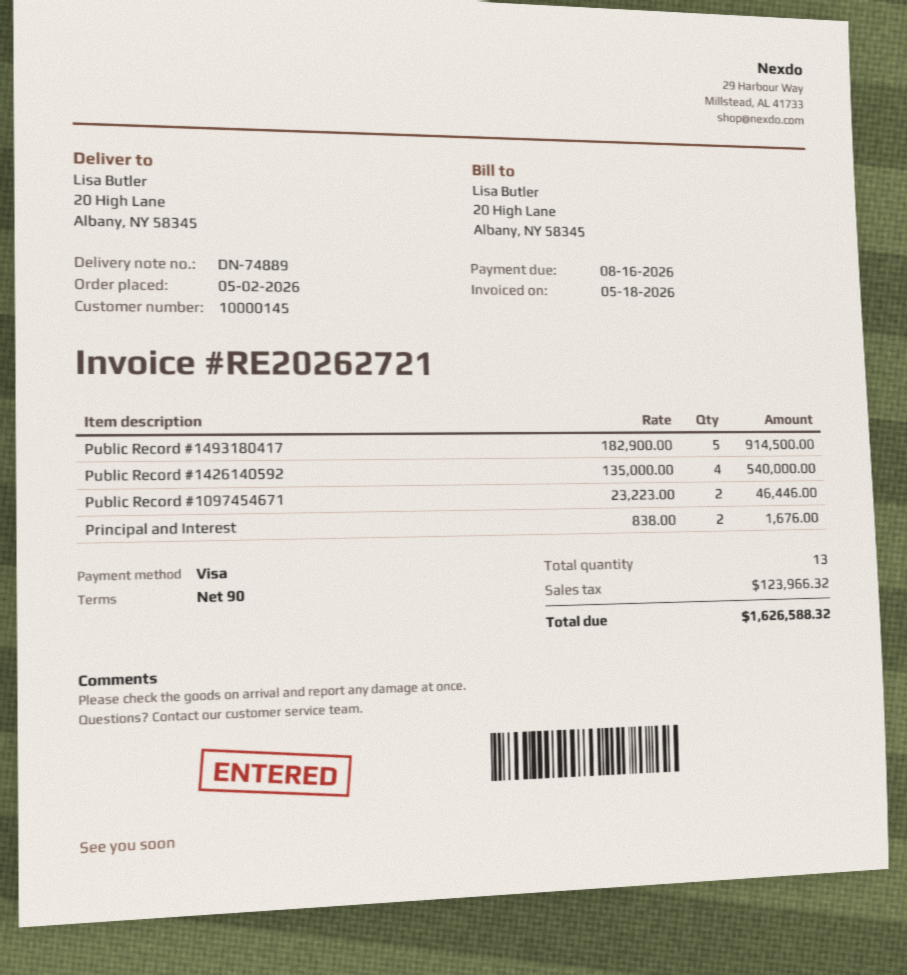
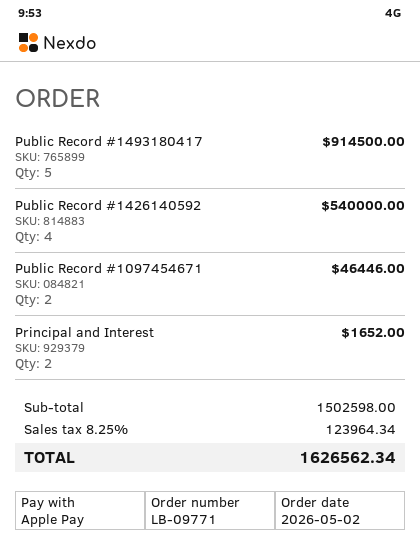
payment method: Visa -> Apple Pay
Principal and Interest: 2 for 1676.00 -> 2 for 1652.00
tax: 123966.32 -> 123964.34
total: 1626588.32 -> 1626562.34

